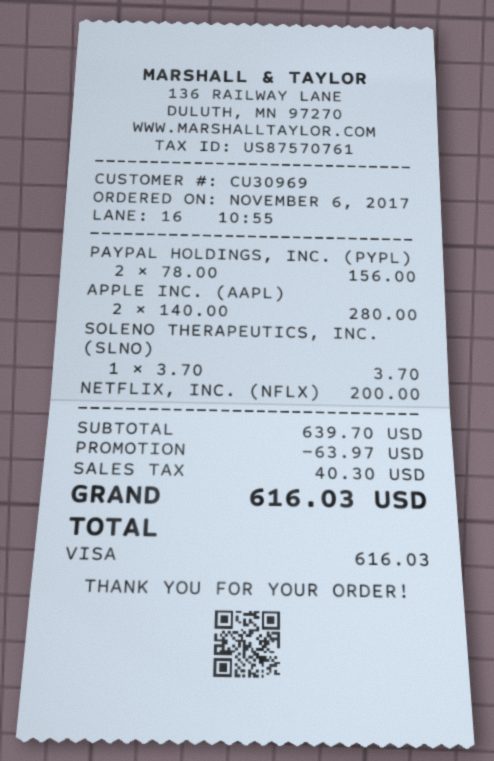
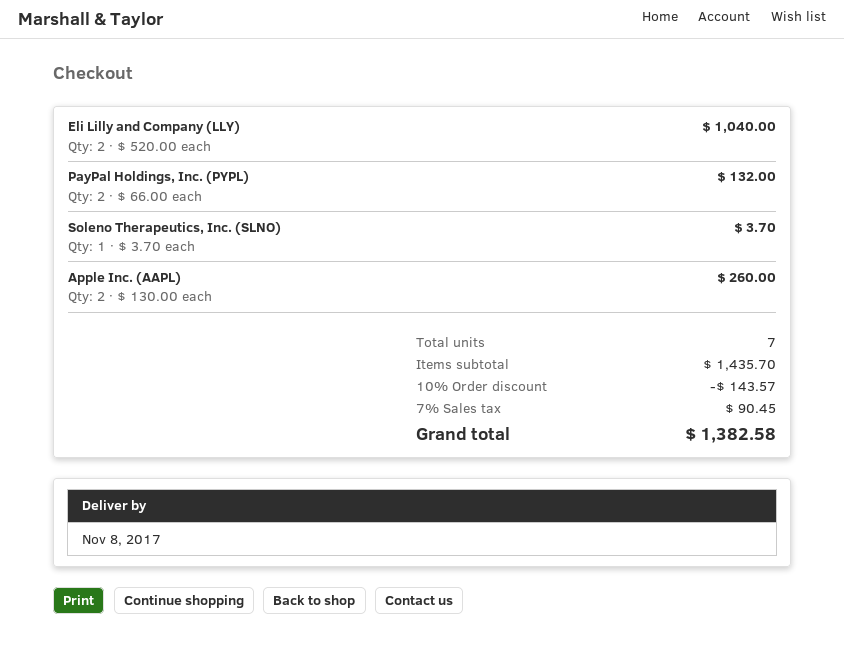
PAYPAL HOLDINGS, INC. (PYPL): 2 x 78.00 = 156.00 -> 2 x 66.00 = 132.00
APPLE INC. (AAPL): 2 x 140.00 = 280.00 -> 2 x 130.00 = 260.00
NETFLIX, INC. (NFLX): 1 x 200.00 = 200.00 -> none
Eli Lilly and Company (LLY): none -> 2 x 520.00 = 1040.00
subtotal: 639.70 -> 1435.70
discount: 63.97 -> 143.57
tax: 40.30 -> 90.45
total: 616.03 -> 1382.58

